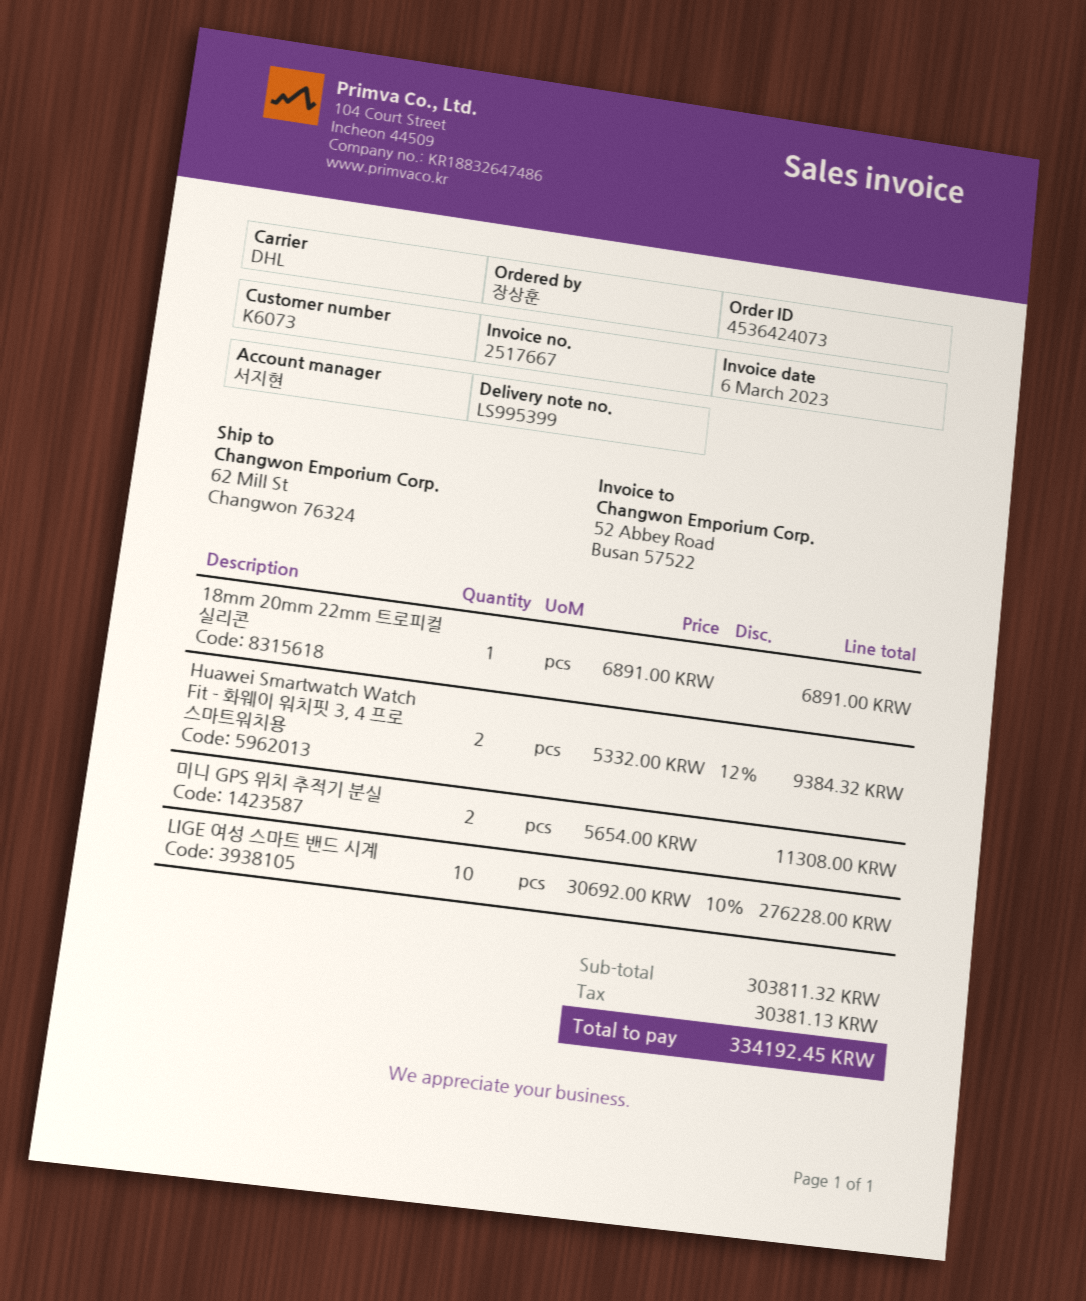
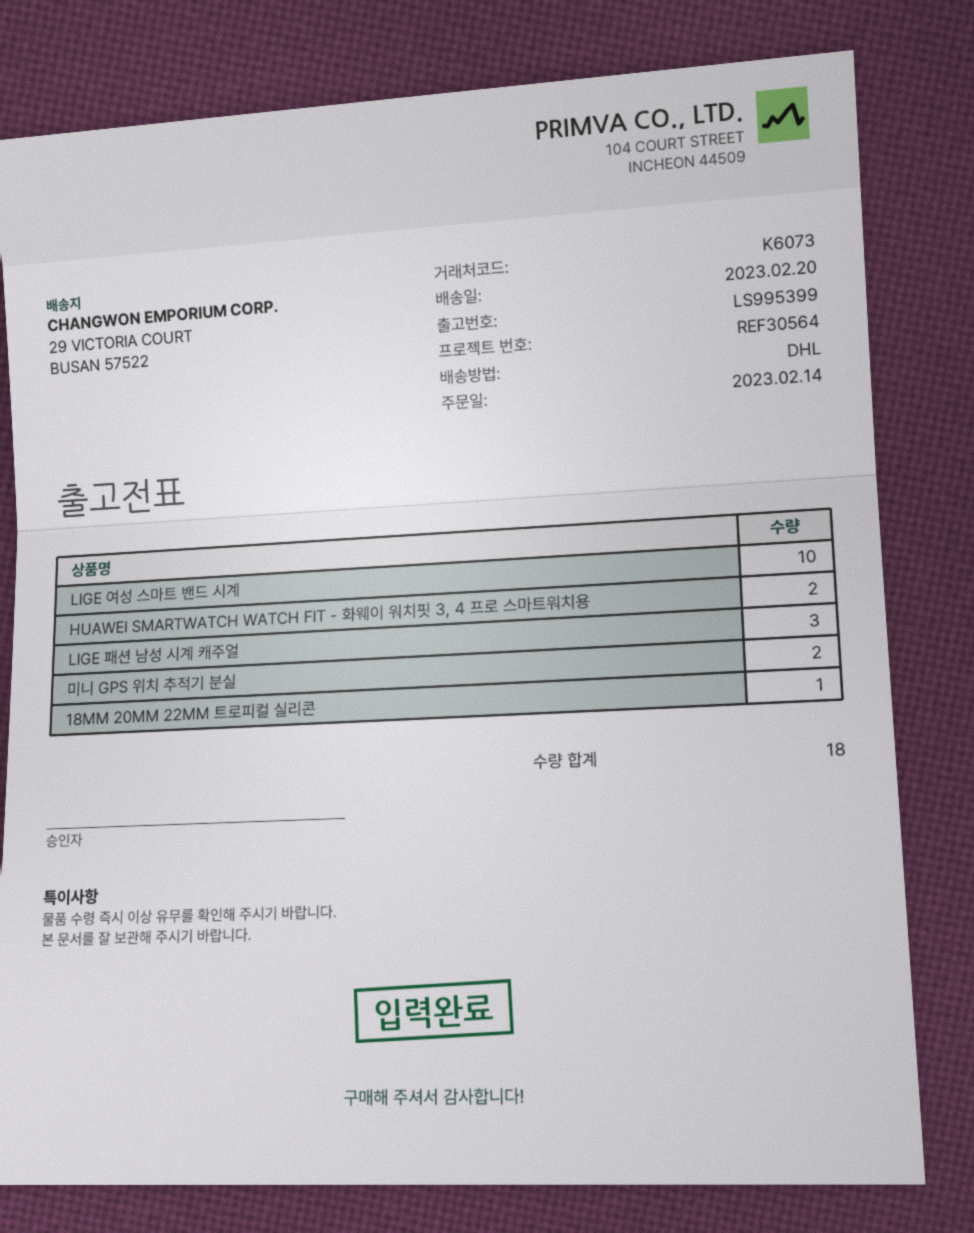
ship to: 62 Mill St, Changwon 76324 -> 29 VICTORIA COURT, BUSAN 57522
LIGE 패션 남성 시계 캐주얼: none -> 3

